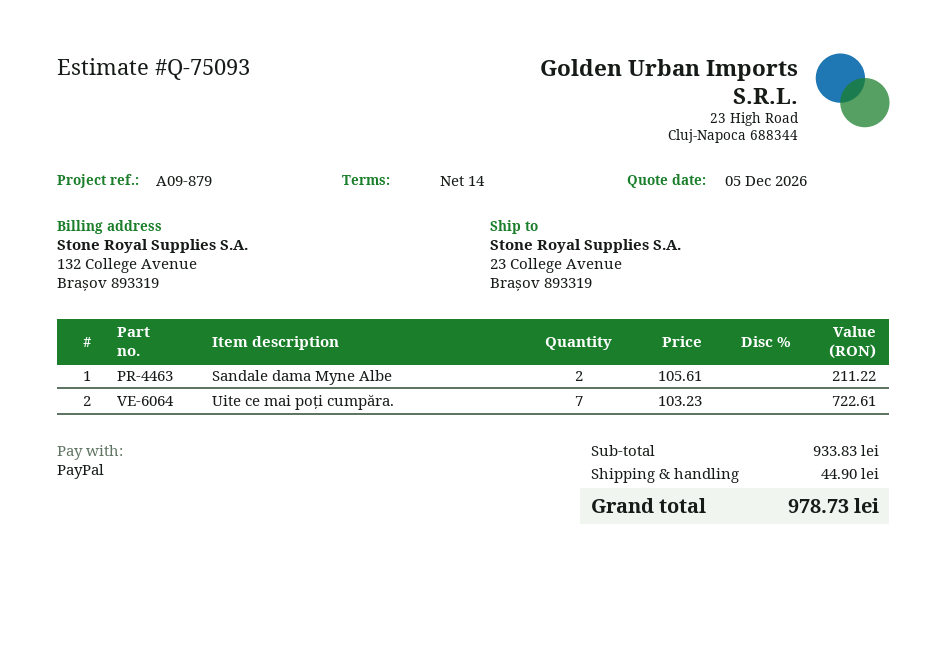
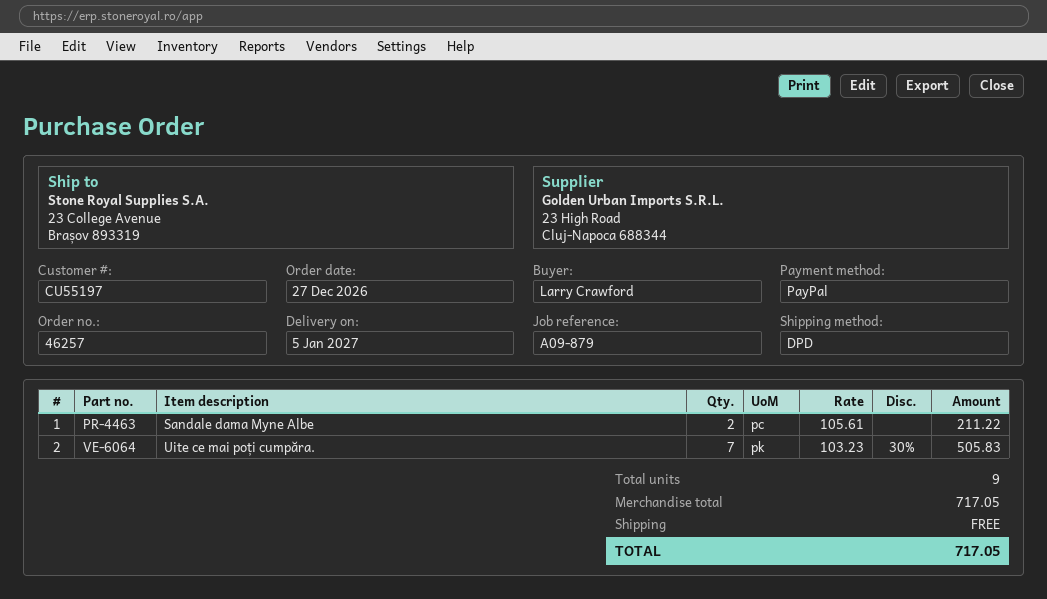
Uite ce mai poți cumpăra.: 7 x 103.23 = 722.61 -> 7 x 103.23 - 30% = 505.83
subtotal: 933.83 -> 717.05
shipping: 44.90 -> 0.00
total: 978.73 -> 717.05

